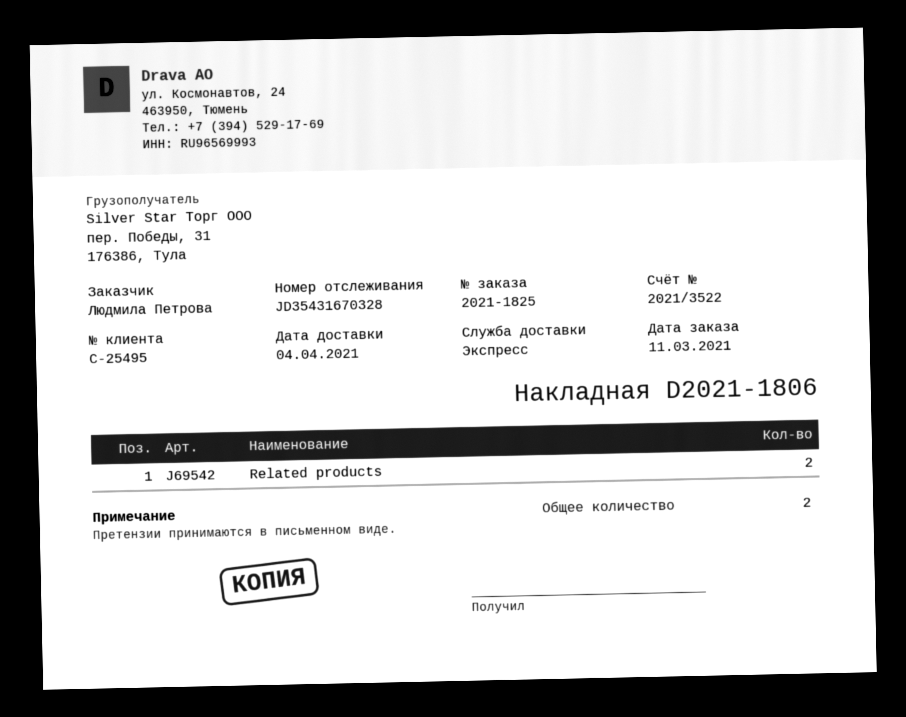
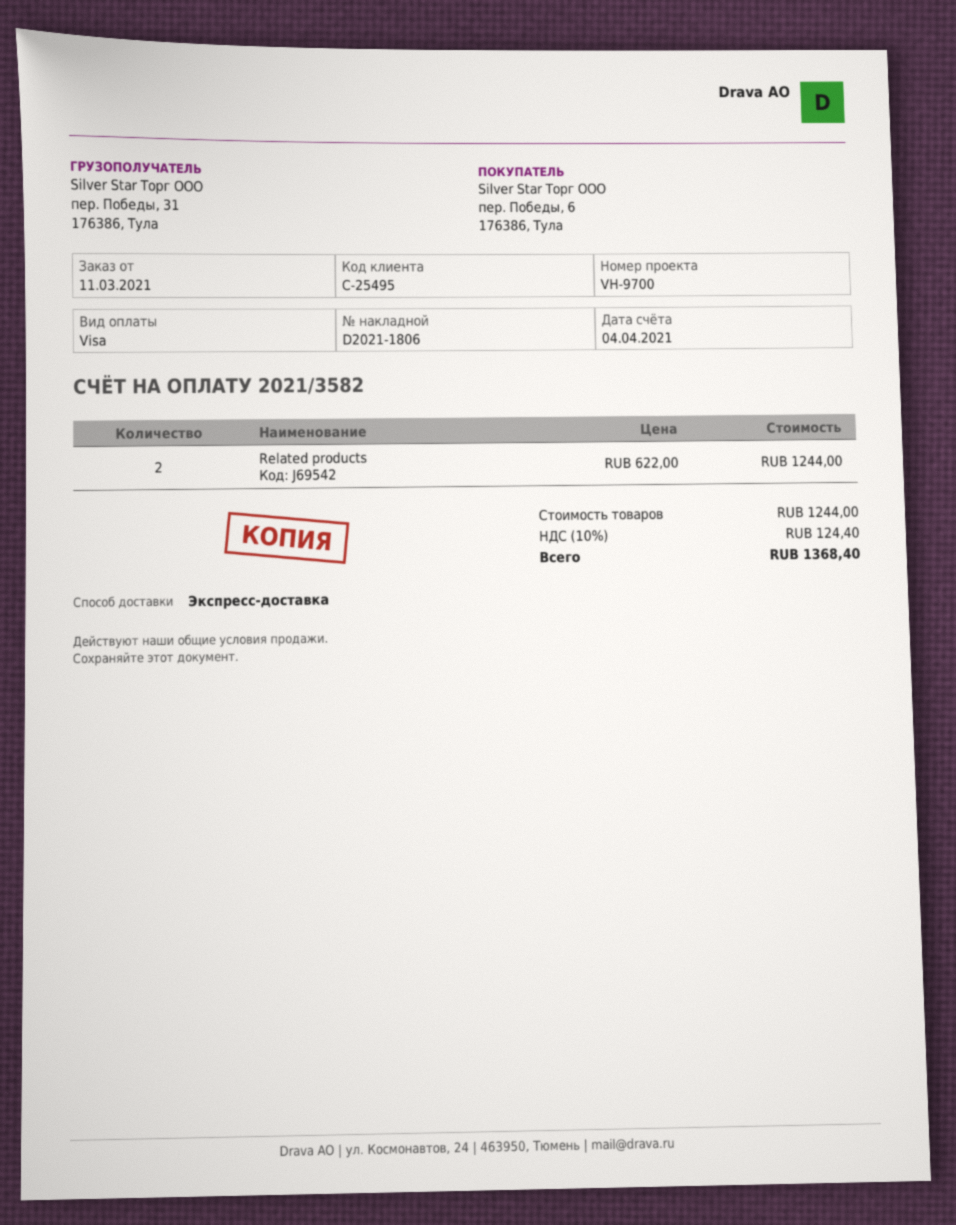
invoice number: 2021/3522 -> 2021/3582

